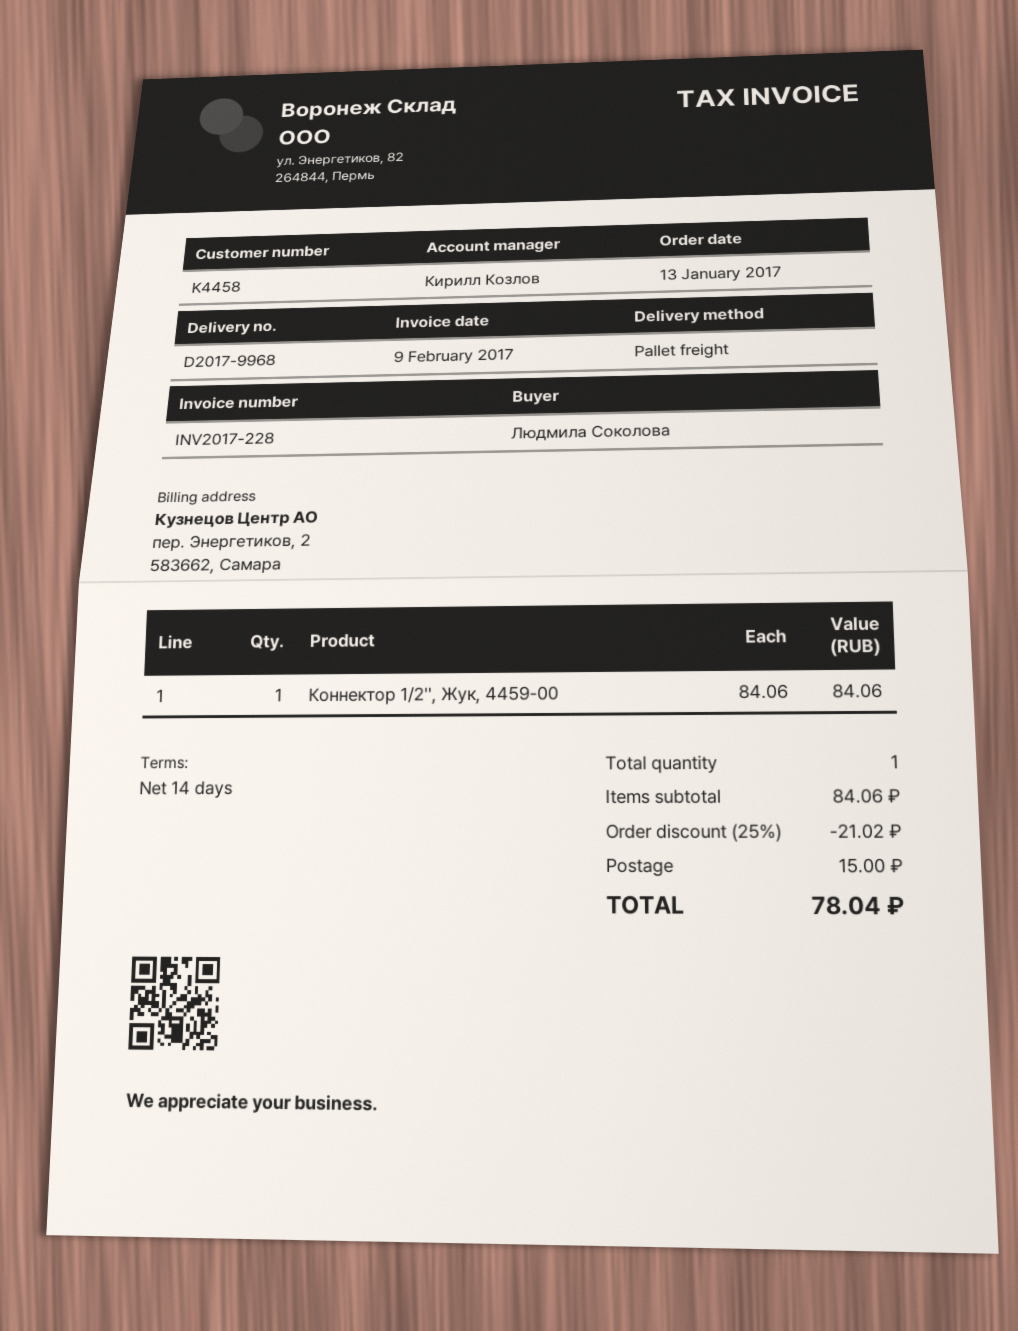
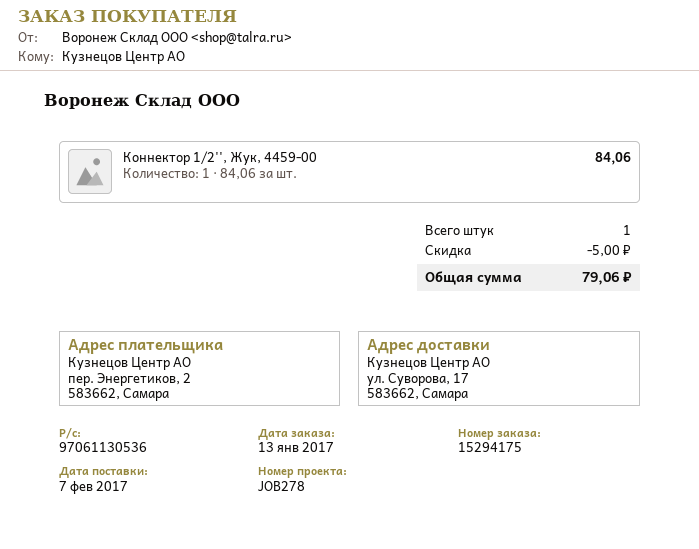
discount: 21.02 -> 5.00
shipping: 15.00 -> none
total: 78.04 -> 79.06

